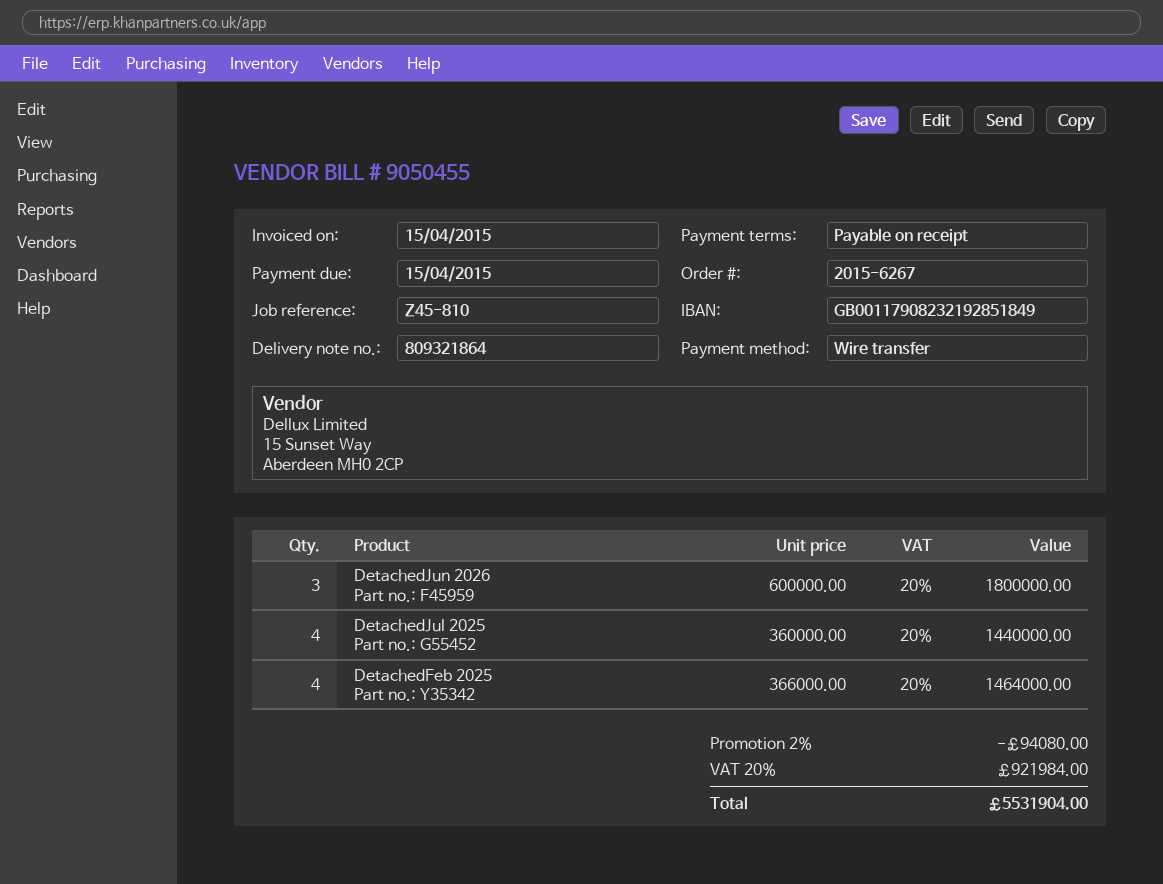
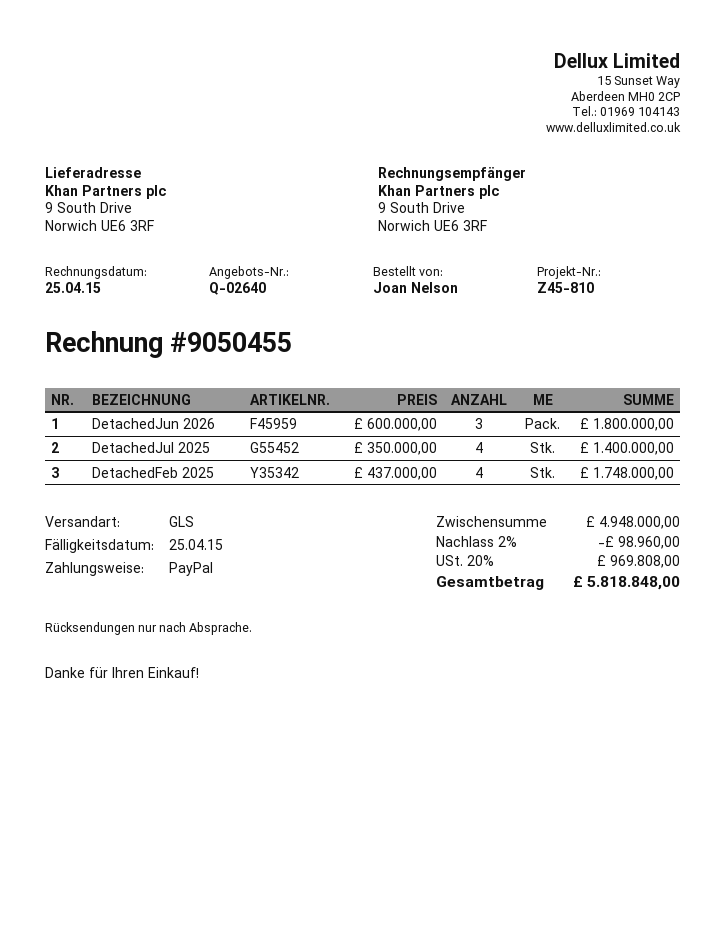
invoice date: 2015-04-15 -> 2015-04-25
due date: 2015-04-15 -> 2015-04-25
payment method: bank transfer -> PayPal
DetachedJul 2025: 4 x 360000.00 = 1440000.00 -> 4 x 350000.00 = 1400000.00
DetachedFeb 2025: 4 x 366000.00 = 1464000.00 -> 4 x 437000.00 = 1748000.00
discount: 2% = 94080.00 -> 2% = 98960.00
tax: 20% = 921984.00 -> 20% = 969808.00
total: 5531904.00 -> 5818848.00

